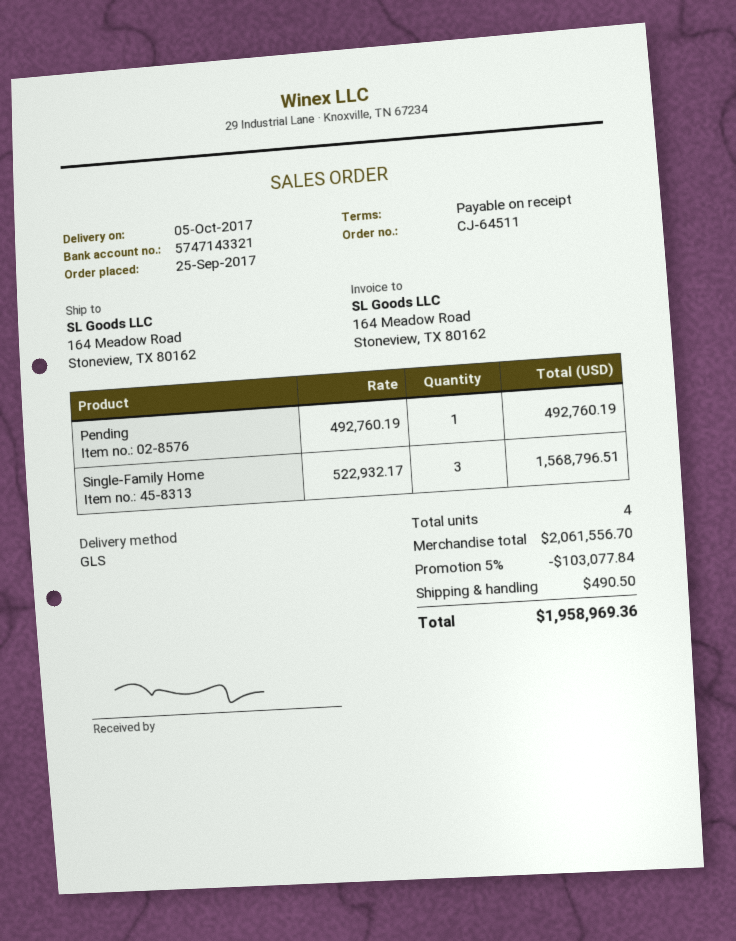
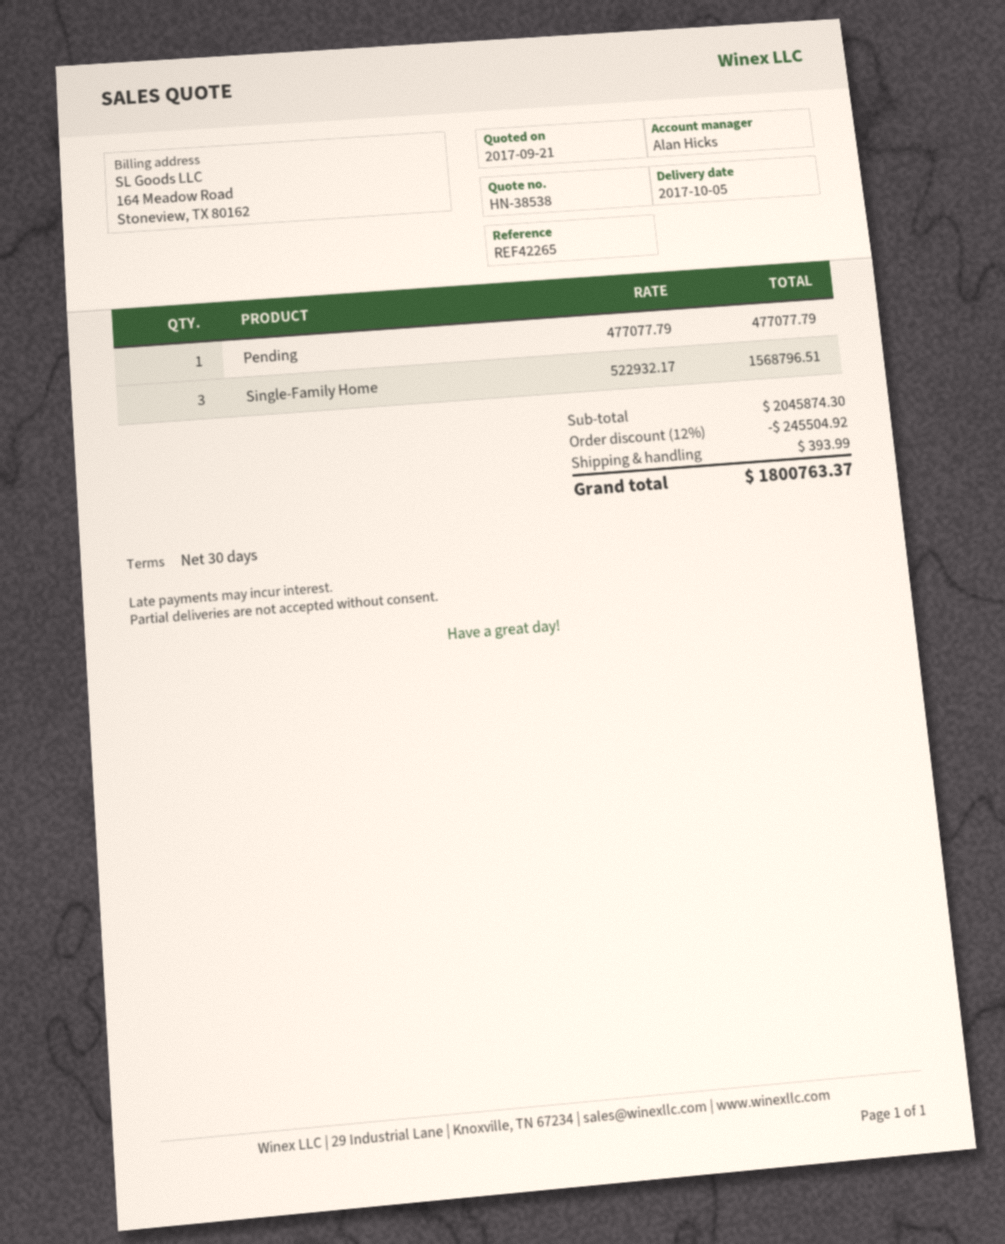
payment terms: on receipt -> 30 days
Pending: 1 x 492760.19 = 492760.19 -> 1 x 477077.79 = 477077.79
subtotal: 2061556.70 -> 2045874.30
discount: 5% = 103077.84 -> 12% = 245504.92
shipping: 490.50 -> 393.99
total: 1958969.36 -> 1800763.37

